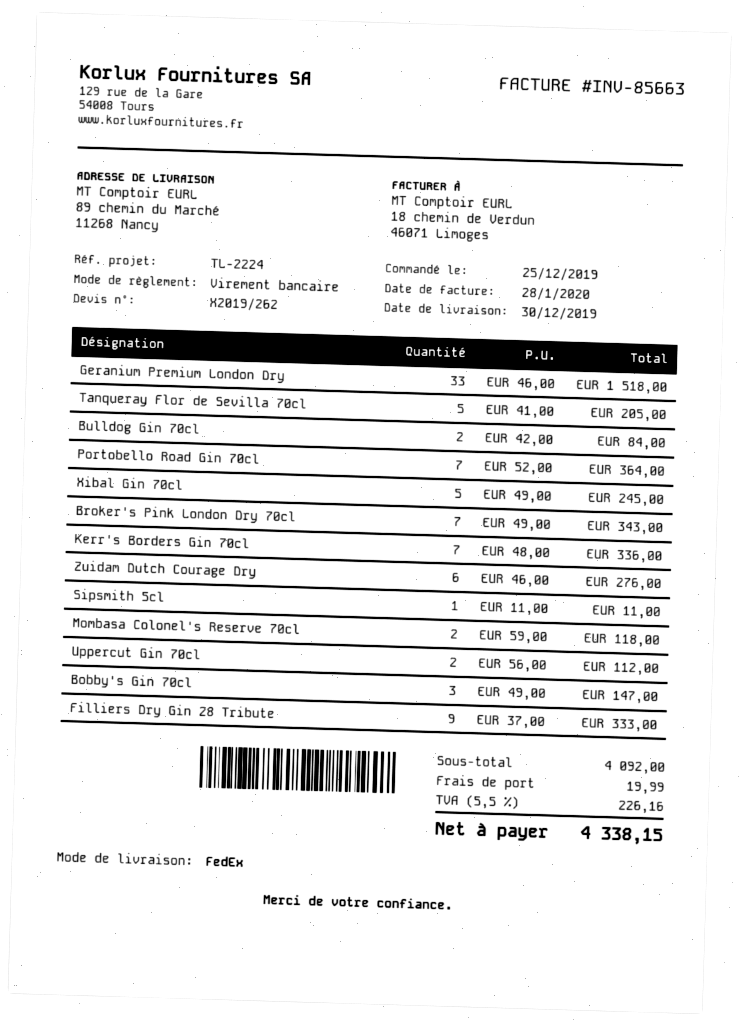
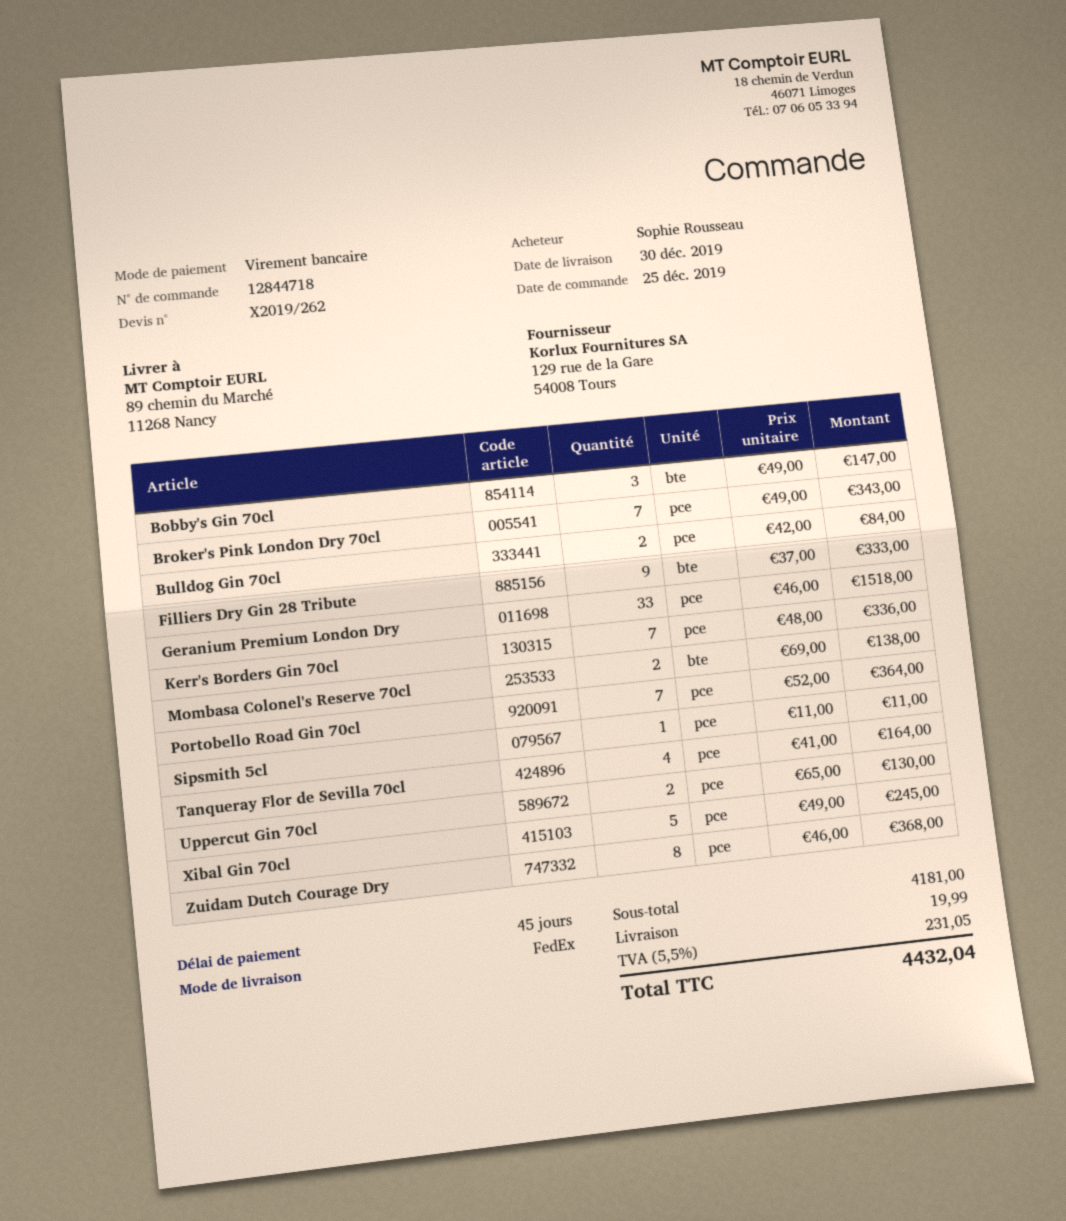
Tanqueray Flor de Sevilla 70cl: 5 x 41.00 = 205.00 -> 4 x 41.00 = 164.00
Zuidam Dutch Courage Dry: 6 x 46.00 = 276.00 -> 8 x 46.00 = 368.00
Mombasa Colonel's Reserve 70cl: 2 x 59.00 = 118.00 -> 2 x 69.00 = 138.00
Uppercut Gin 70cl: 2 x 56.00 = 112.00 -> 2 x 65.00 = 130.00
subtotal: 4092.00 -> 4181.00
tax: 5.5% = 226.16 -> 5.5% = 231.05
total: 4338.15 -> 4432.04

